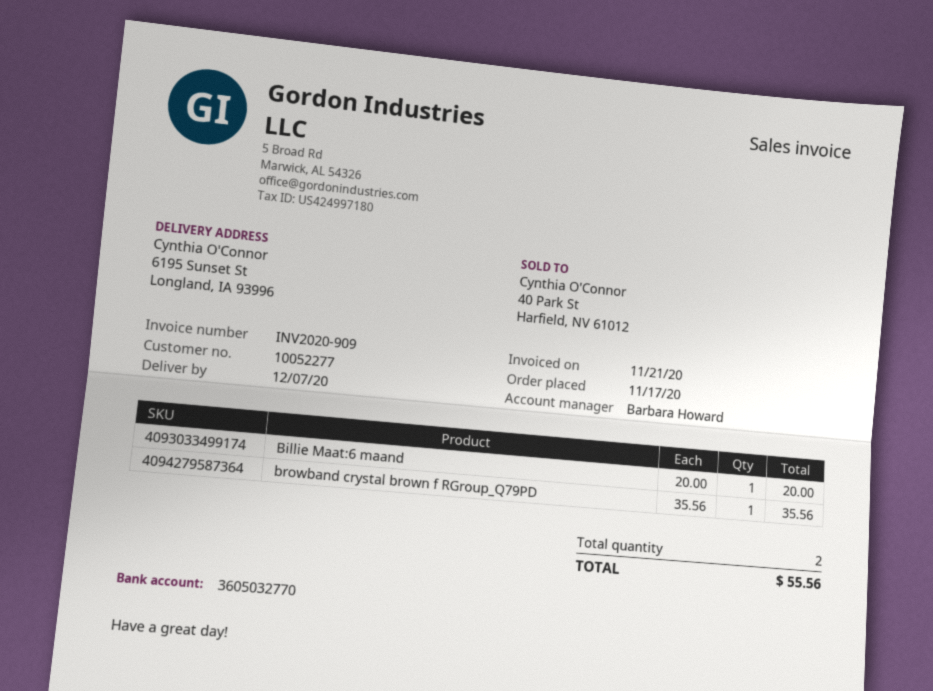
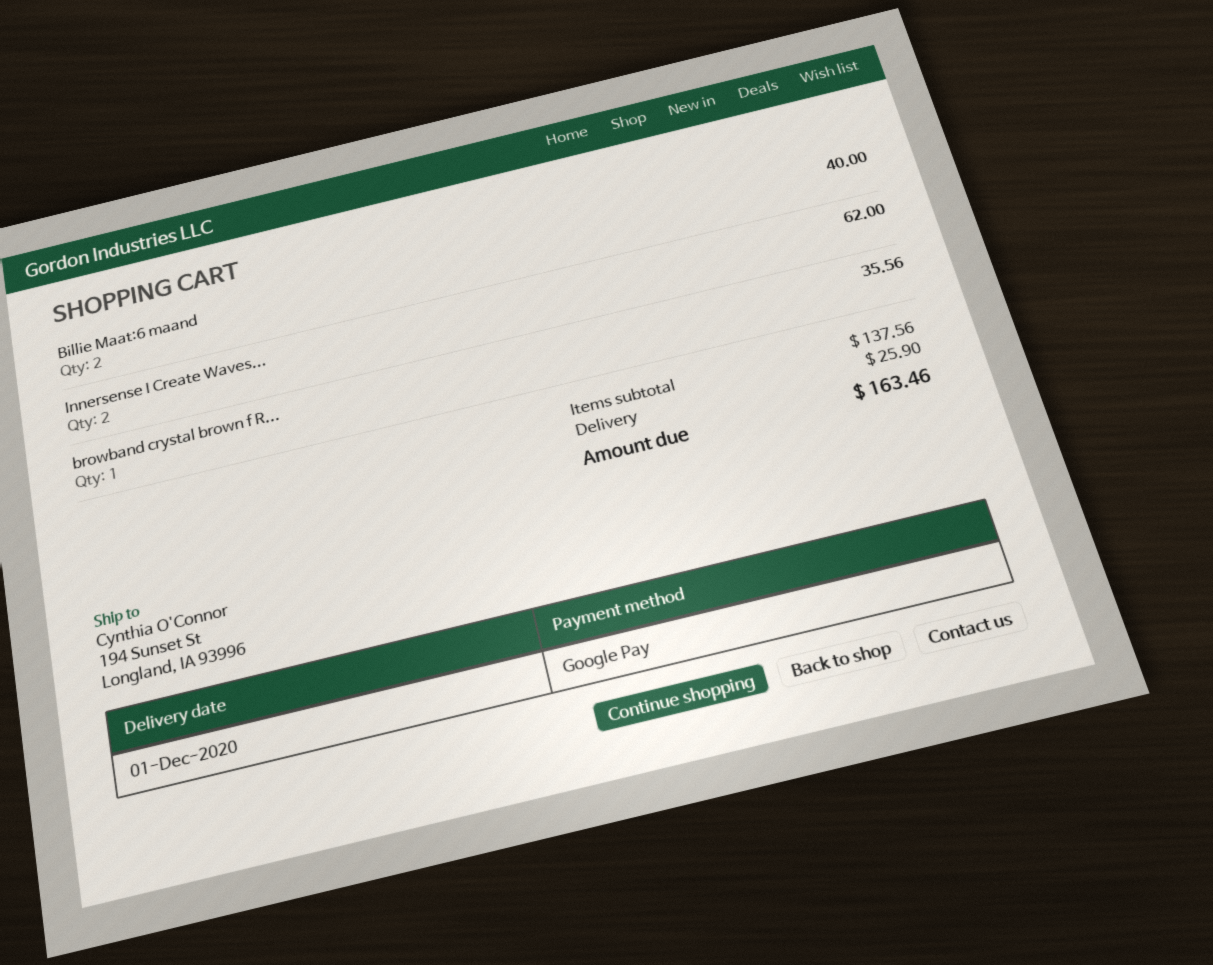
delivery date: 2020-12-07 -> 2020-12-01
ship to: 6195 Sunset St, Longland, IA 93996 -> 194 Sunset St, Longland, IA 93996
Billie Maat:6 maand: 1 for 20.00 -> 2 for 40.00
Innersense I Create Waves...: none -> 2 for 62.00
shipping: none -> 25.90
total: 55.56 -> 163.46

